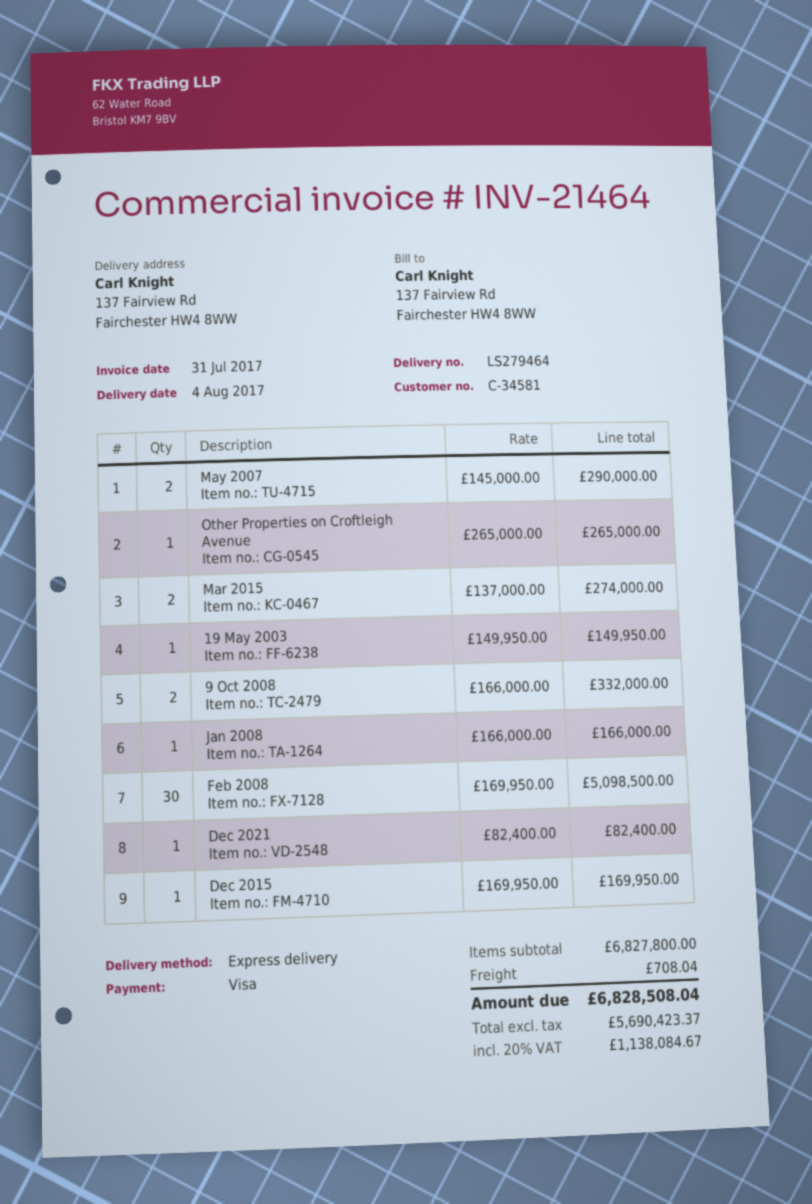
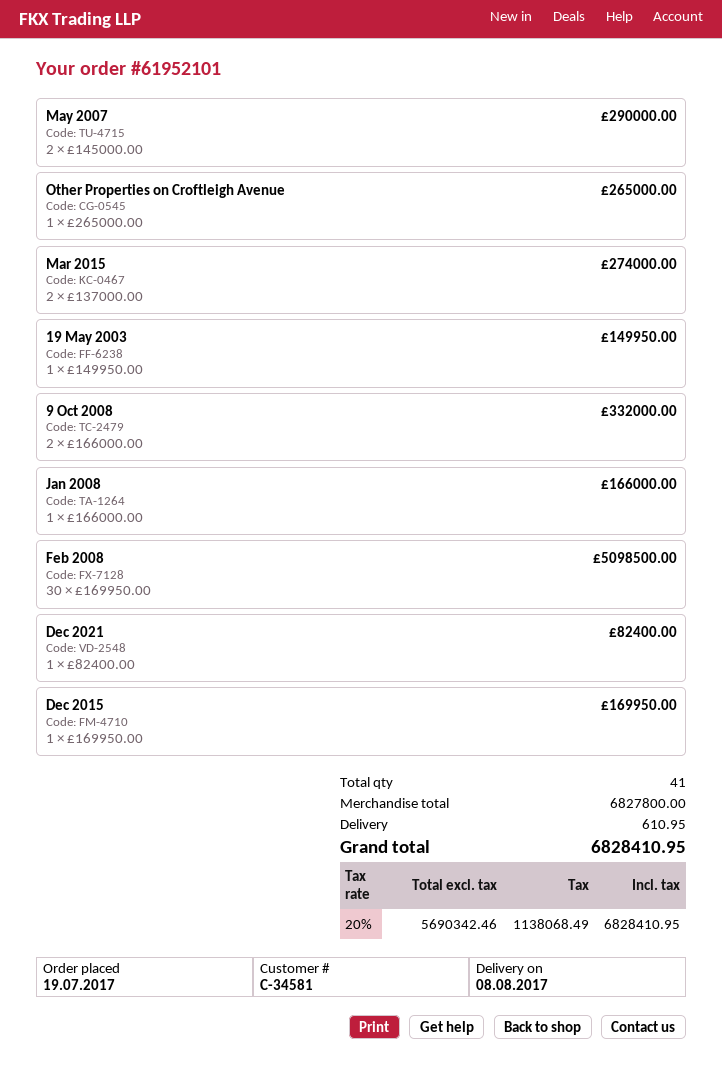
delivery date: 2017-08-04 -> 2017-08-08
shipping: 708.04 -> 610.95
net: 5690423.37 -> 5690342.46
tax: 20% = 1138084.67 -> 20% = 1138068.49
total: 6828508.04 -> 6828410.95

